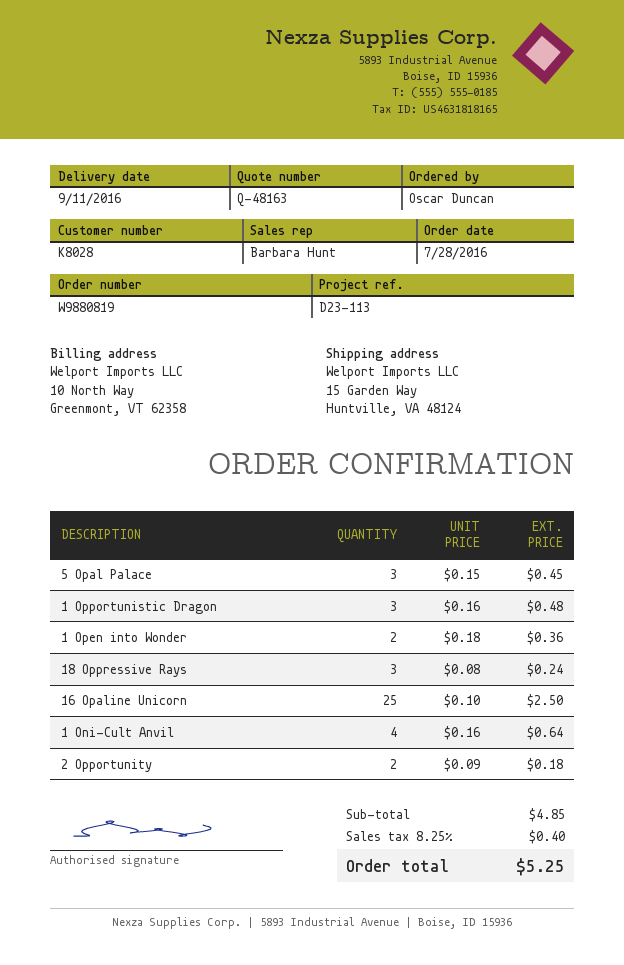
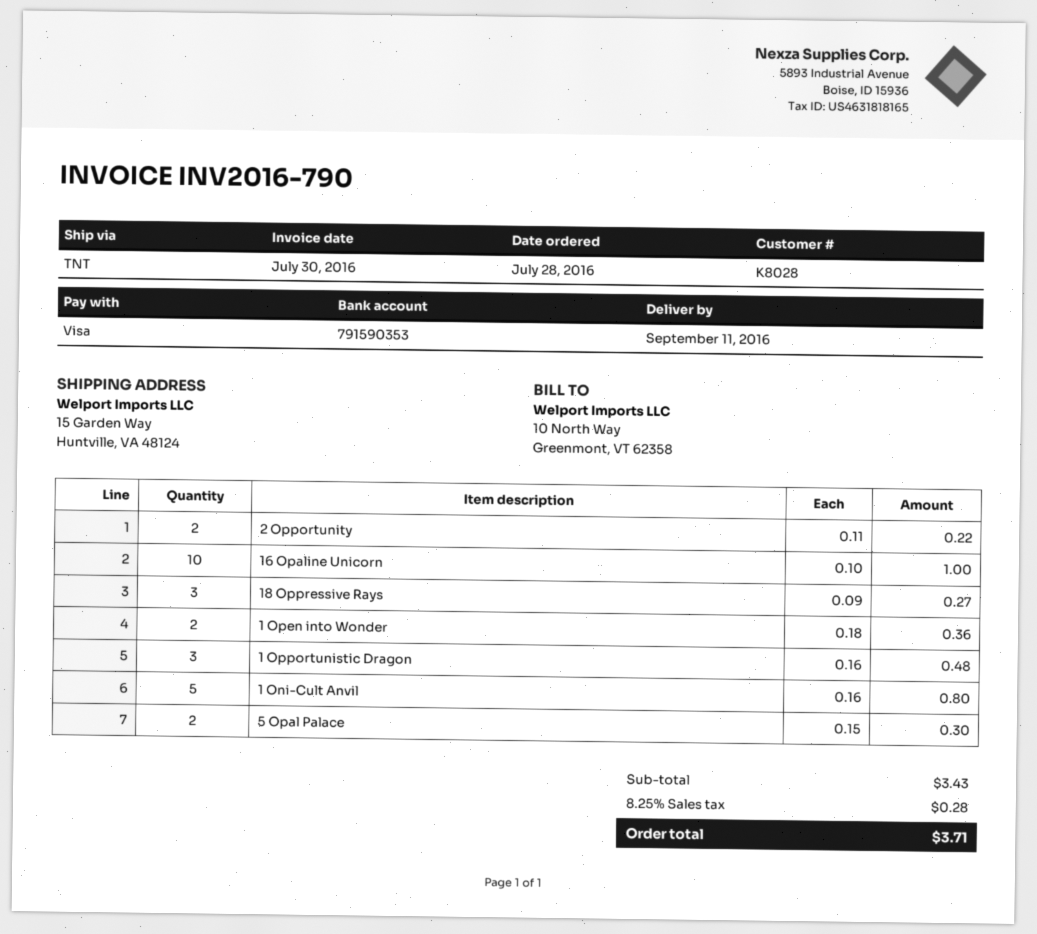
5 Opal Palace: 3 x 0.15 = 0.45 -> 2 x 0.15 = 0.30
18 Oppressive Rays: 3 x 0.08 = 0.24 -> 3 x 0.09 = 0.27
16 Opaline Unicorn: 25 x 0.10 = 2.50 -> 10 x 0.10 = 1.00
1 Oni-Cult Anvil: 4 x 0.16 = 0.64 -> 5 x 0.16 = 0.80
2 Opportunity: 2 x 0.09 = 0.18 -> 2 x 0.11 = 0.22
subtotal: 4.85 -> 3.43
tax: 8.25% = 0.40 -> 8.25% = 0.28
total: 5.25 -> 3.71

